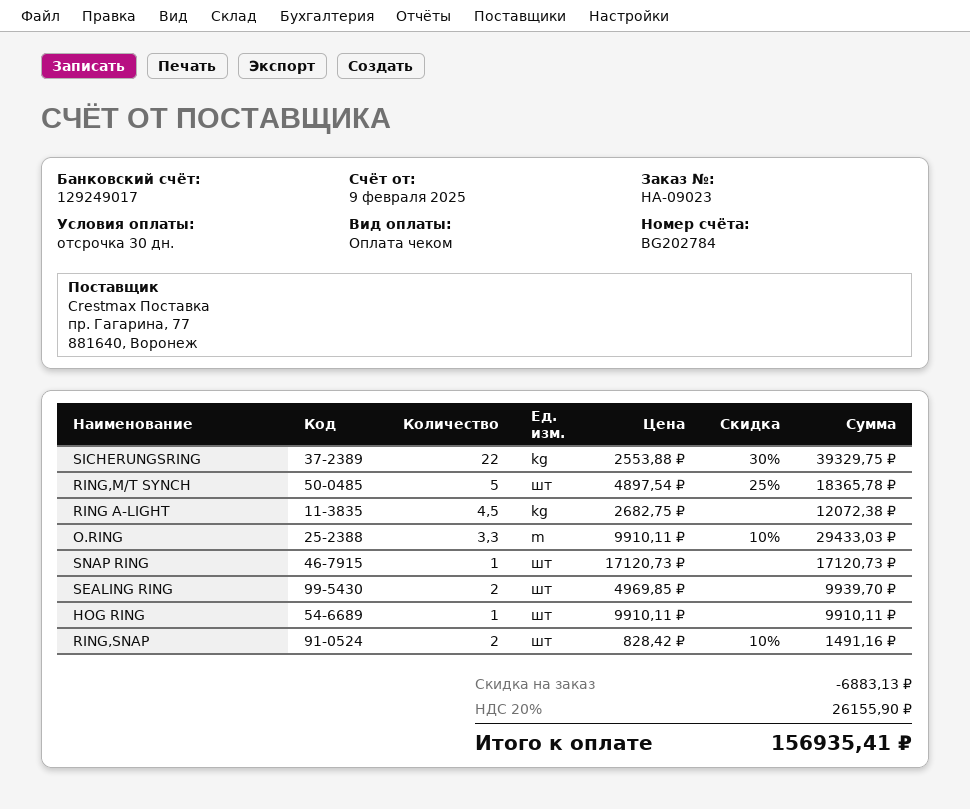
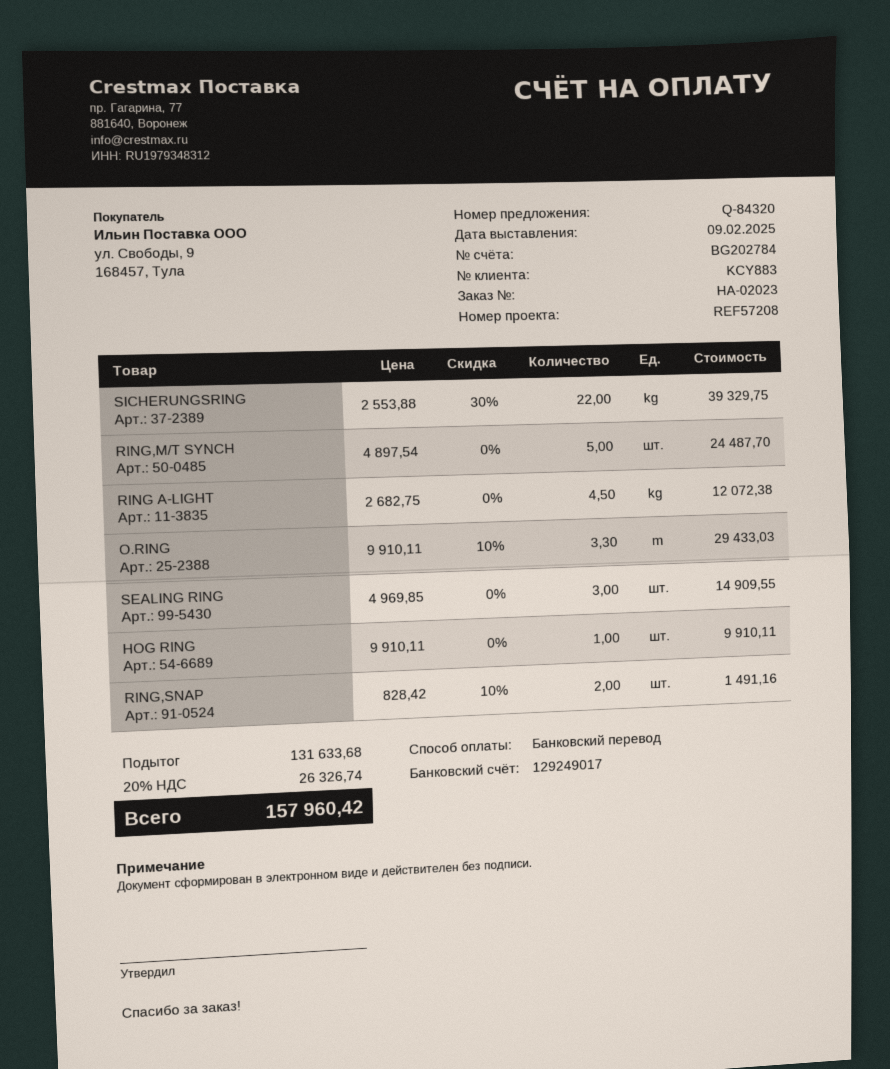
order number: HA-09023 -> HA-02023
payment method: cheque -> bank transfer
RING,M/T SYNCH: 5 x 4897.54 - 25% = 18365.78 -> 5 x 4897.54 = 24487.70
SNAP RING: 1 x 17120.73 = 17120.73 -> none
SEALING RING: 2 x 4969.85 = 9939.70 -> 3 x 4969.85 = 14909.55
discount: 6883.13 -> none
tax: 20% = 26155.90 -> 20% = 26326.74
total: 156935.41 -> 157960.42

